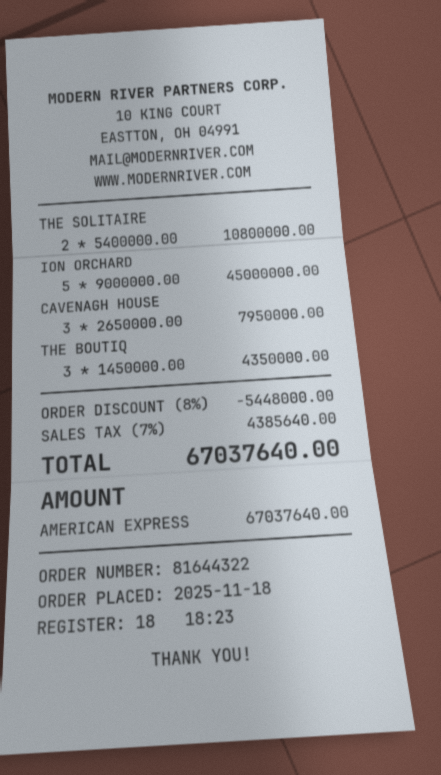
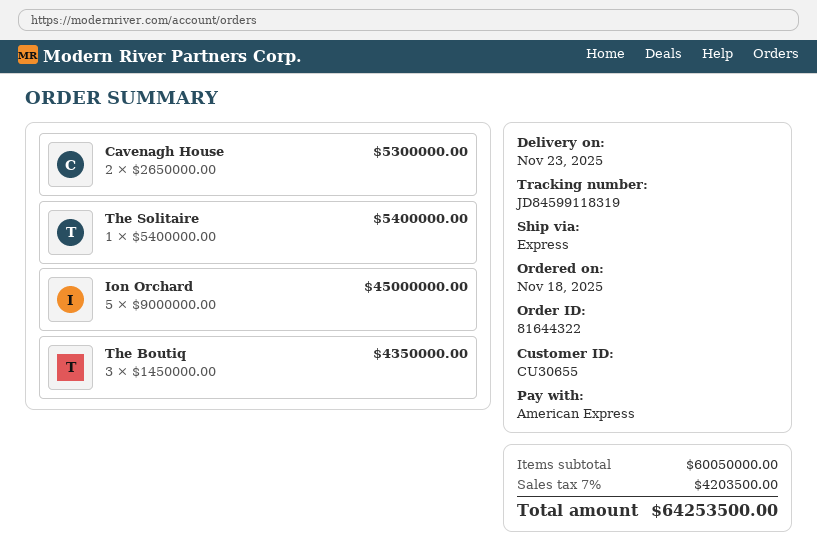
THE SOLITAIRE: 2 x 5400000.00 = 10800000.00 -> 1 x 5400000.00 = 5400000.00
CAVENAGH HOUSE: 3 x 2650000.00 = 7950000.00 -> 2 x 2650000.00 = 5300000.00
discount: 8% = 5448000.00 -> none
tax: 7% = 4385640.00 -> 7% = 4203500.00
total: 67037640.00 -> 64253500.00

